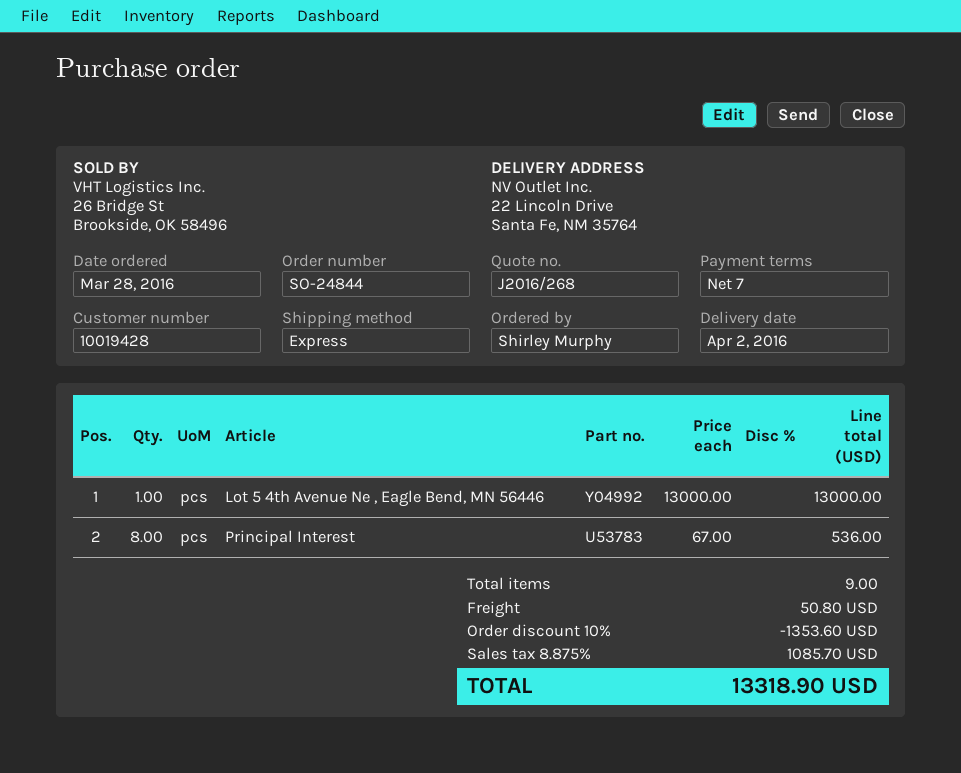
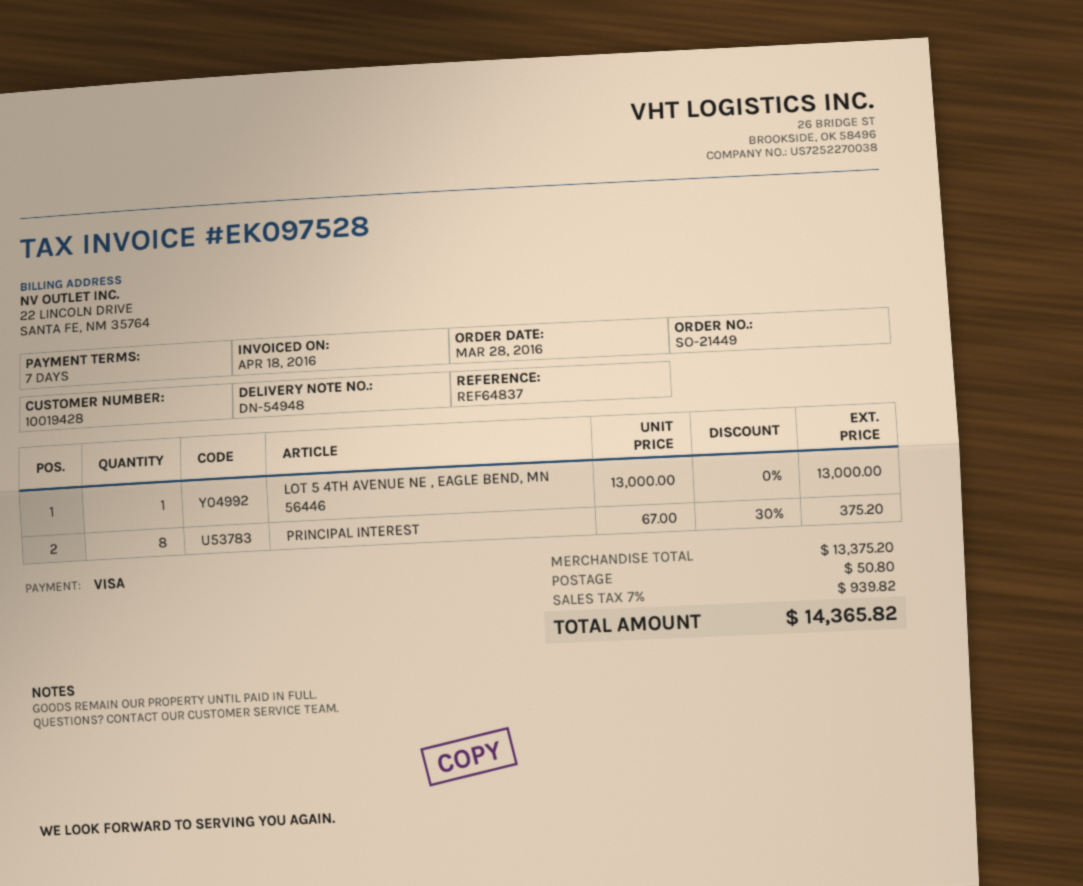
order number: SO-24844 -> SO-21449
Principal Interest: 8 x 67.00 = 536.00 -> 8 x 67.00 - 30% = 375.20
discount: 10% = 1353.60 -> none
tax: 8.875% = 1085.70 -> 7% = 939.82
total: 13318.90 -> 14365.82

